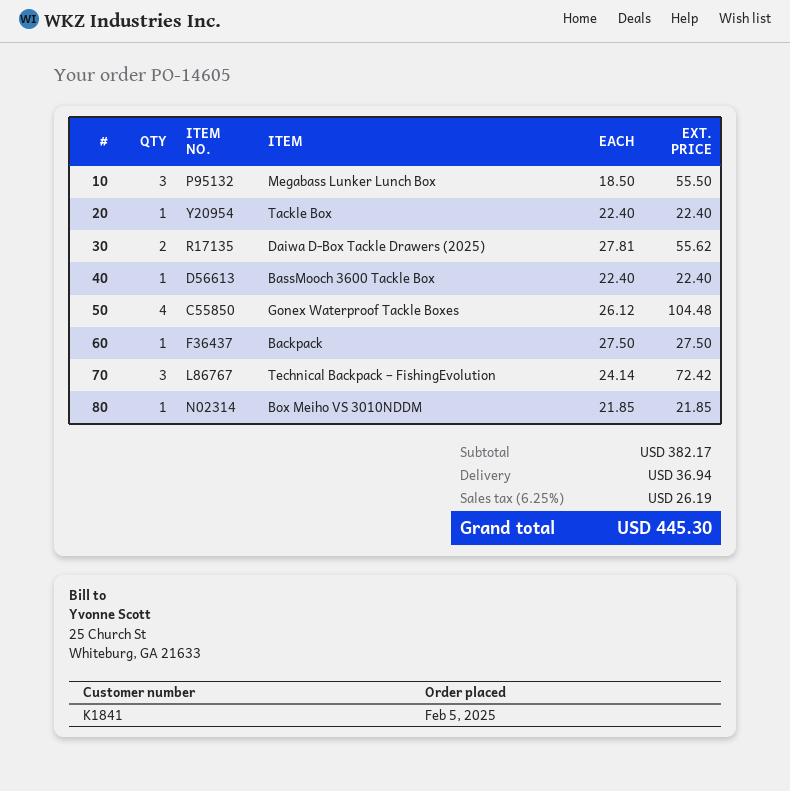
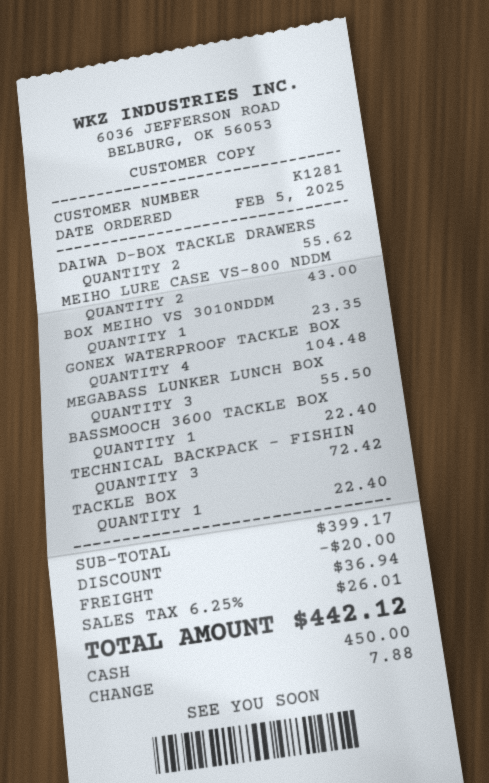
customer number: K1841 -> K1281
Backpack: 1 for 27.50 -> none
Box Meiho VS 3010NDDM: 1 for 21.85 -> 1 for 23.35
MEIHO LURE CASE VS-800 NDDM: none -> 2 for 43.00
subtotal: 382.17 -> 399.17
discount: none -> 20.00
tax: 6.25% = 26.19 -> 6.25% = 26.01
total: 445.30 -> 442.12

